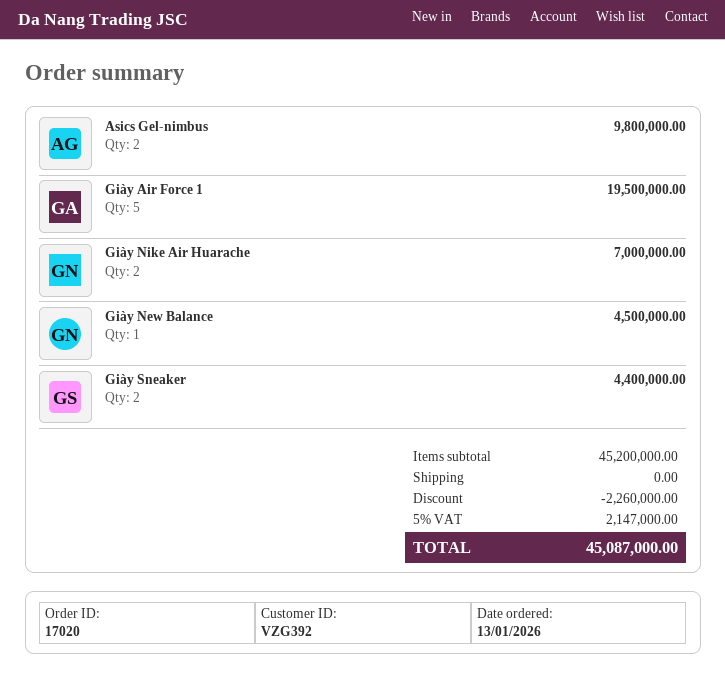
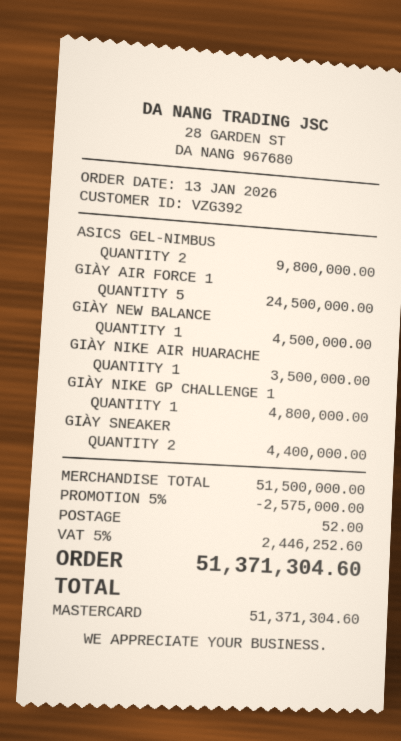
Giày Air Force 1: 5 for 19500000.00 -> 5 for 24500000.00
Giày Nike Air Huarache: 2 for 7000000.00 -> 1 for 3500000.00
GIÀY NIKE GP CHALLENGE 1: none -> 1 for 4800000.00
subtotal: 45200000.00 -> 51500000.00
discount: 2260000.00 -> 2575000.00
shipping: 0.00 -> 52.00
tax: 5% = 2147000.00 -> 5% = 2446252.60
total: 45087000.00 -> 51371304.60

